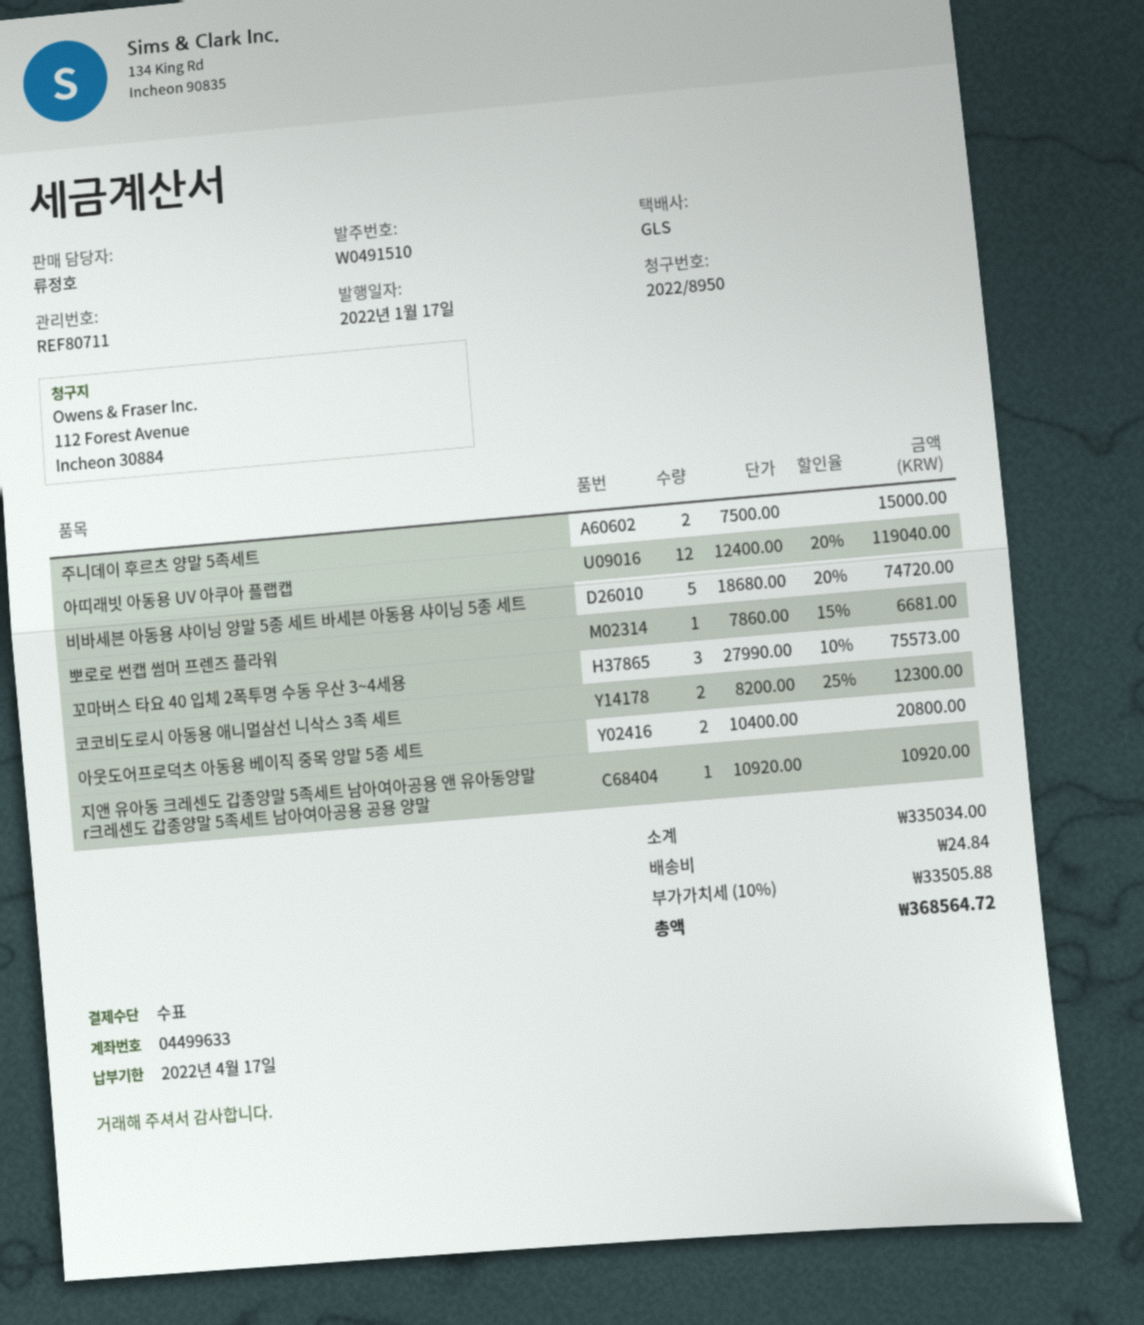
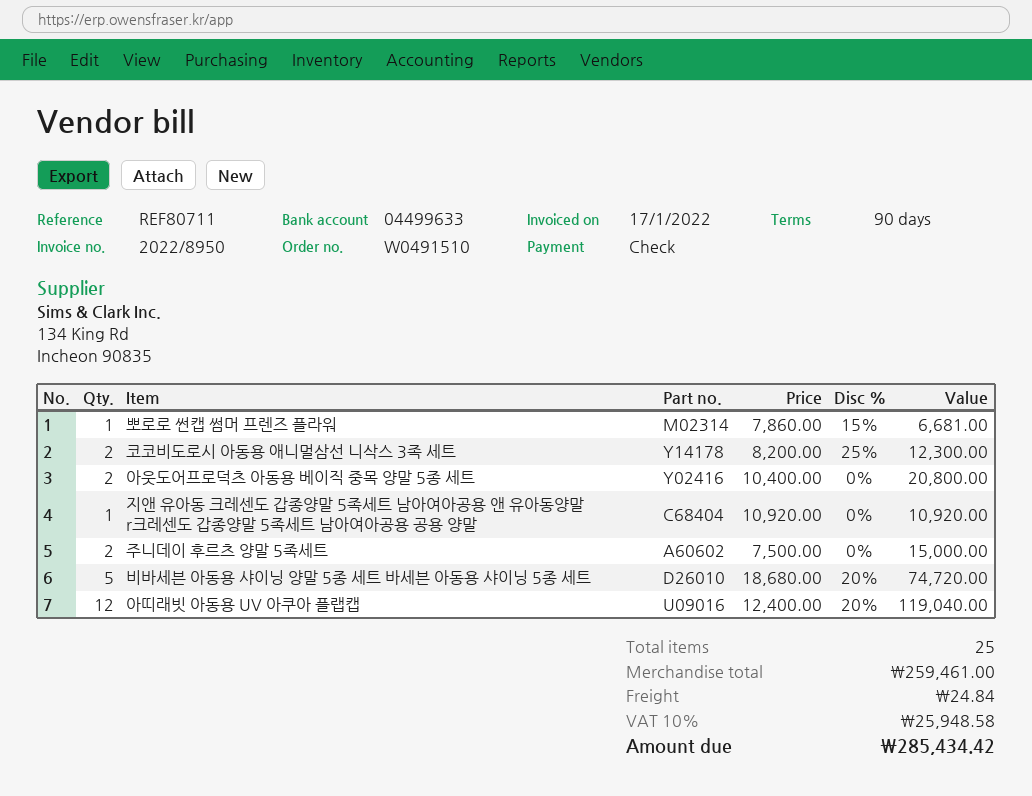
꼬마버스 타요 40 입체 2폭투명 수동 우산 3~4세용: 3 x 27990.00 - 10% = 75573.00 -> none
subtotal: 335034.00 -> 259461.00
tax: 10% = 33505.88 -> 10% = 25948.58
total: 368564.72 -> 285434.42

